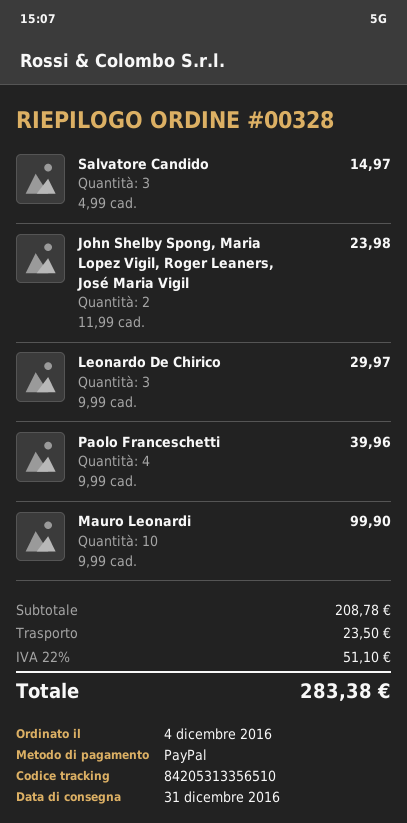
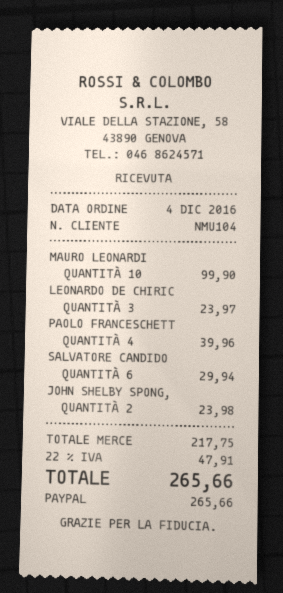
Salvatore Candido: 3 for 14.97 -> 6 for 29.94
Leonardo De Chirico: 3 for 29.97 -> 3 for 23.97
subtotal: 208.78 -> 217.75
shipping: 23.50 -> none
tax: 22% = 51.10 -> 22% = 47.91
total: 283.38 -> 265.66

